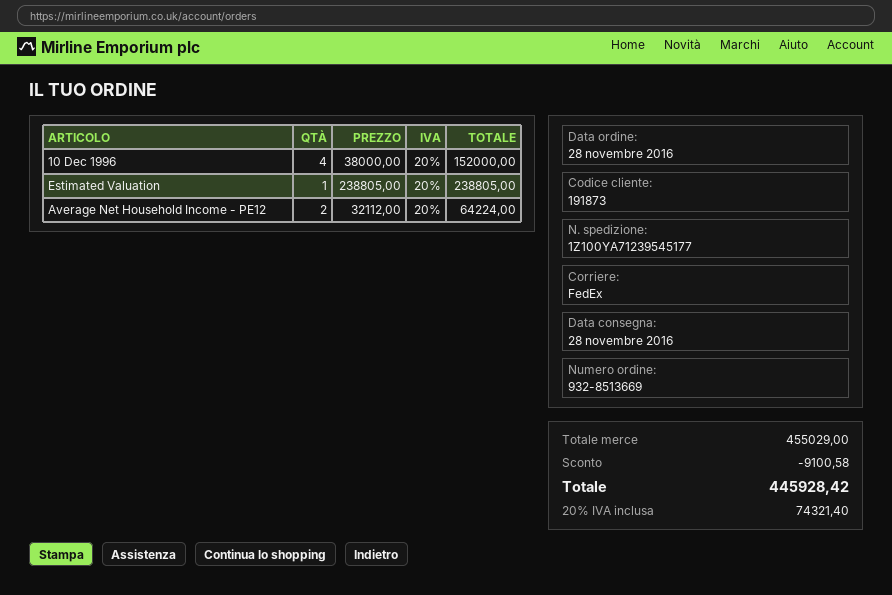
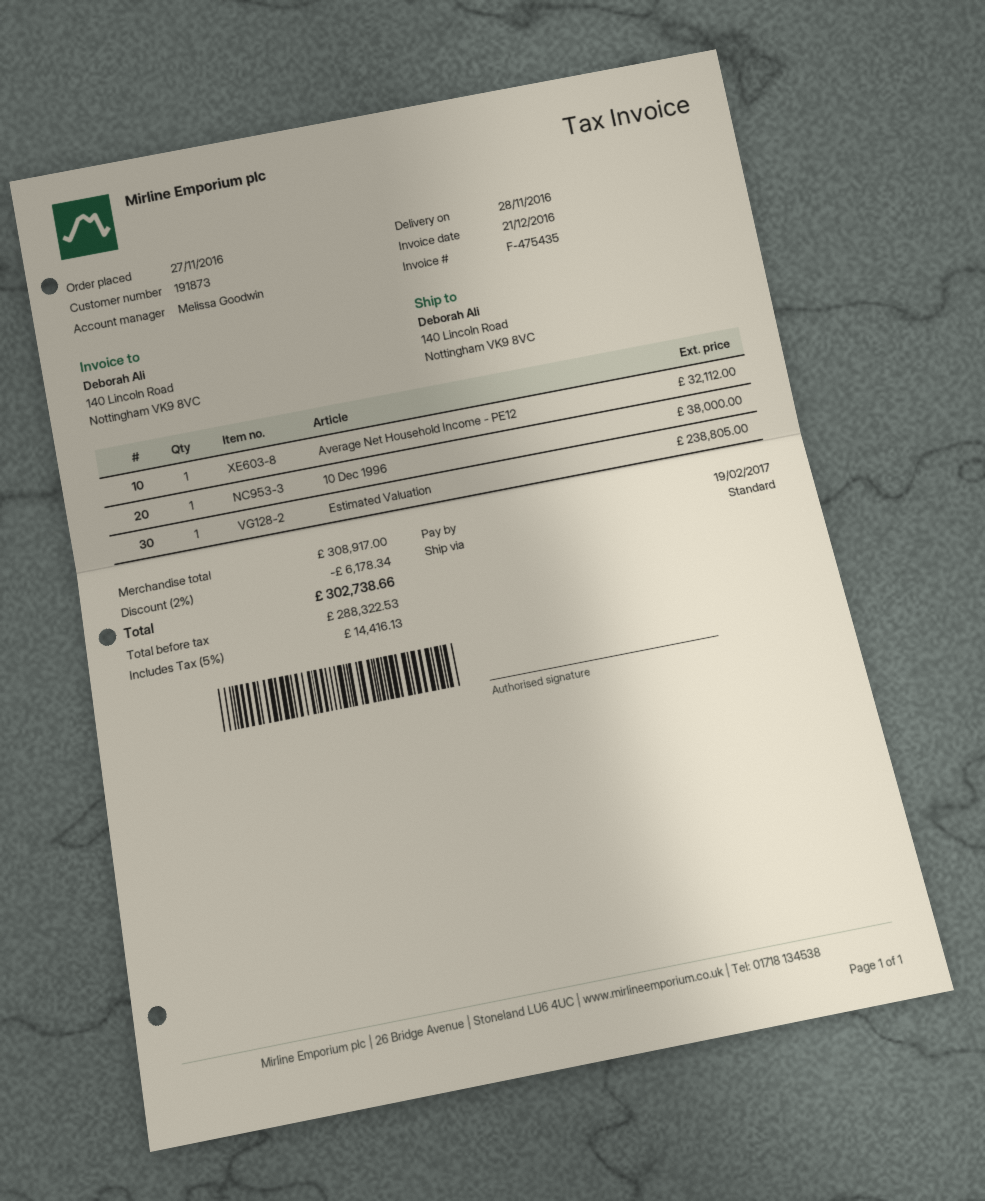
order date: 2016-11-28 -> 2016-11-27
shipping method: FedEx -> standard
10 Dec 1996: 4 for 152000.00 -> 1 for 38000.00
Average Net Household Income - PE12: 2 for 64224.00 -> 1 for 32112.00
subtotal: 455029.00 -> 308917.00
discount: 9100.58 -> 6178.34
tax: 20% = 74321.40 -> 5% = 14416.13
total: 445928.42 -> 302738.66

